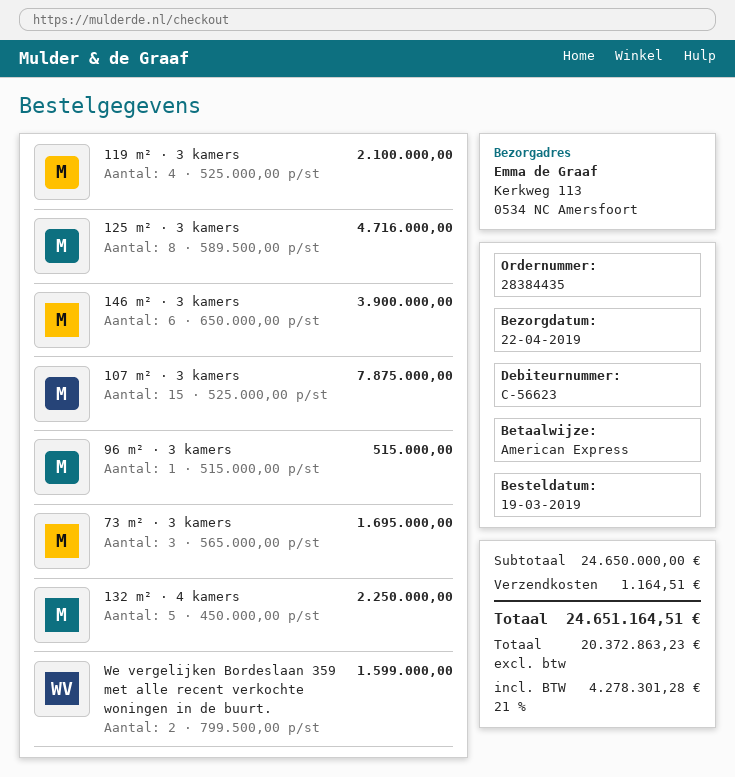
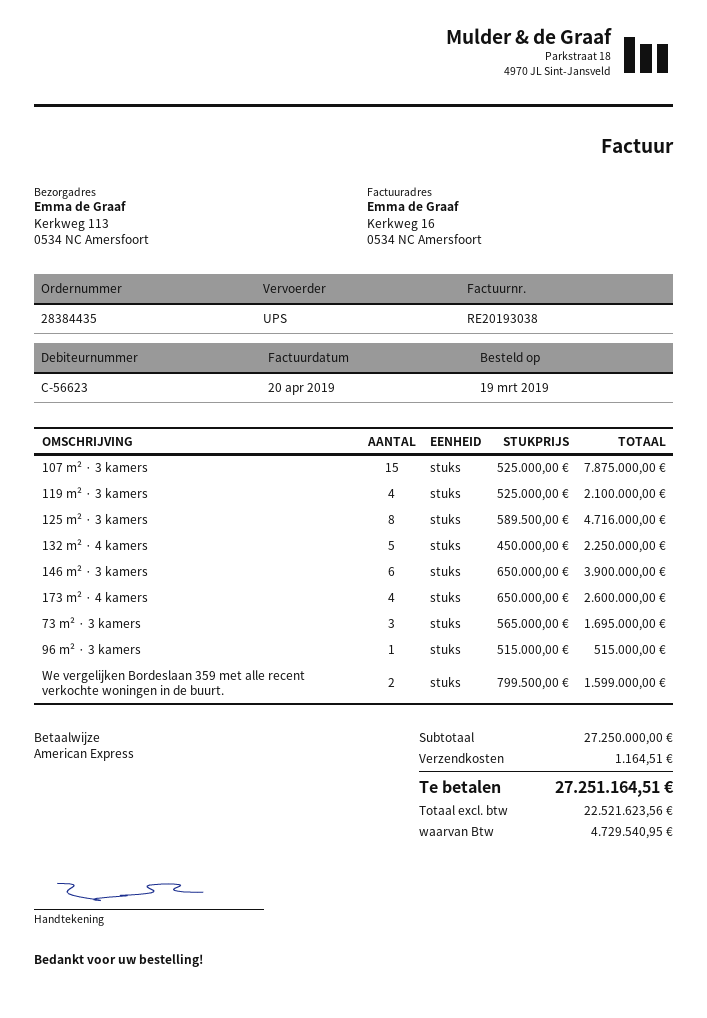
173 m² · 4 kamers: none -> 4 x 650000.00 = 2600000.00
subtotal: 24650000.00 -> 27250000.00
net: 20372863.23 -> 22521623.56
tax: 4278301.28 -> 4729540.95
total: 24651164.51 -> 27251164.51

